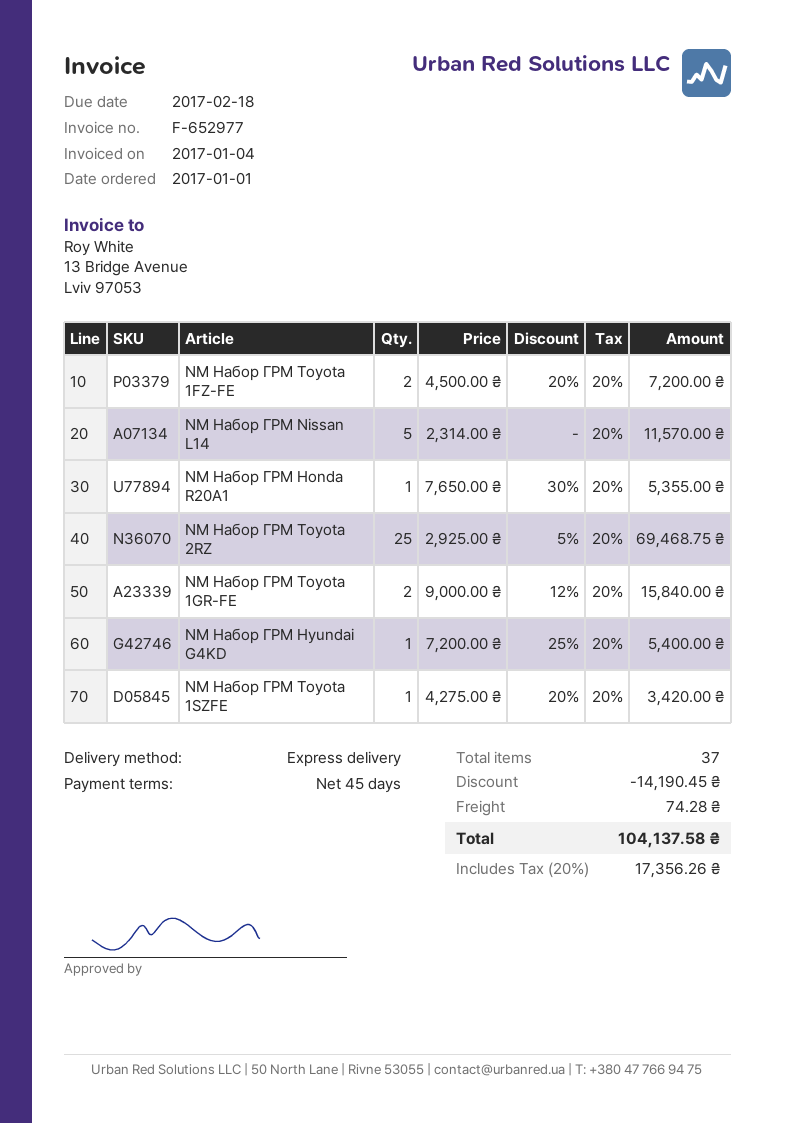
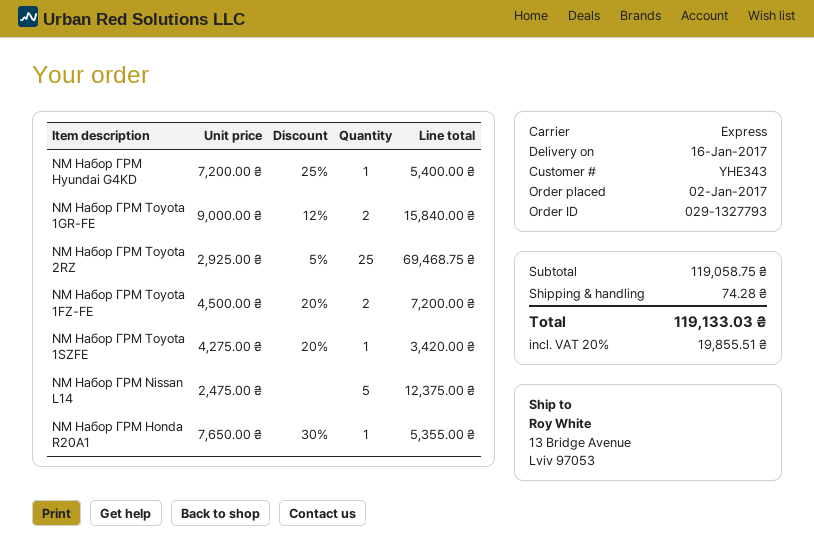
order date: 2017-01-01 -> 2017-01-02
NM Набор ГРМ Nissan L14: 5 x 2314.00 = 11570.00 -> 5 x 2475.00 = 12375.00
discount: 14190.45 -> none
tax: 20% = 17356.26 -> 20% = 19855.51
total: 104137.58 -> 119133.03

